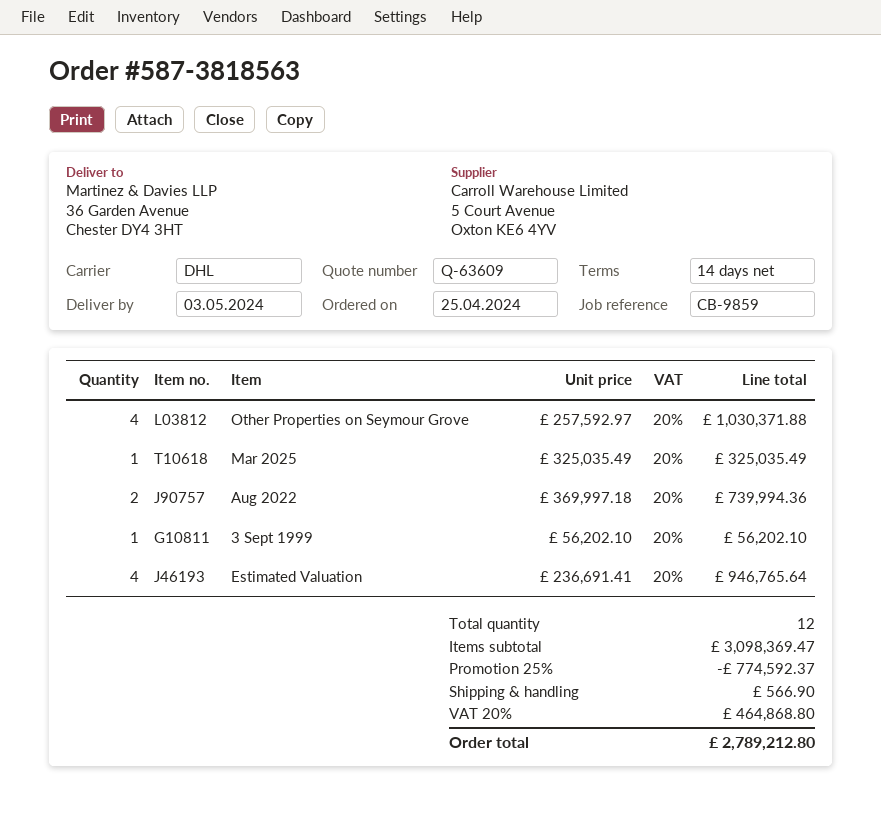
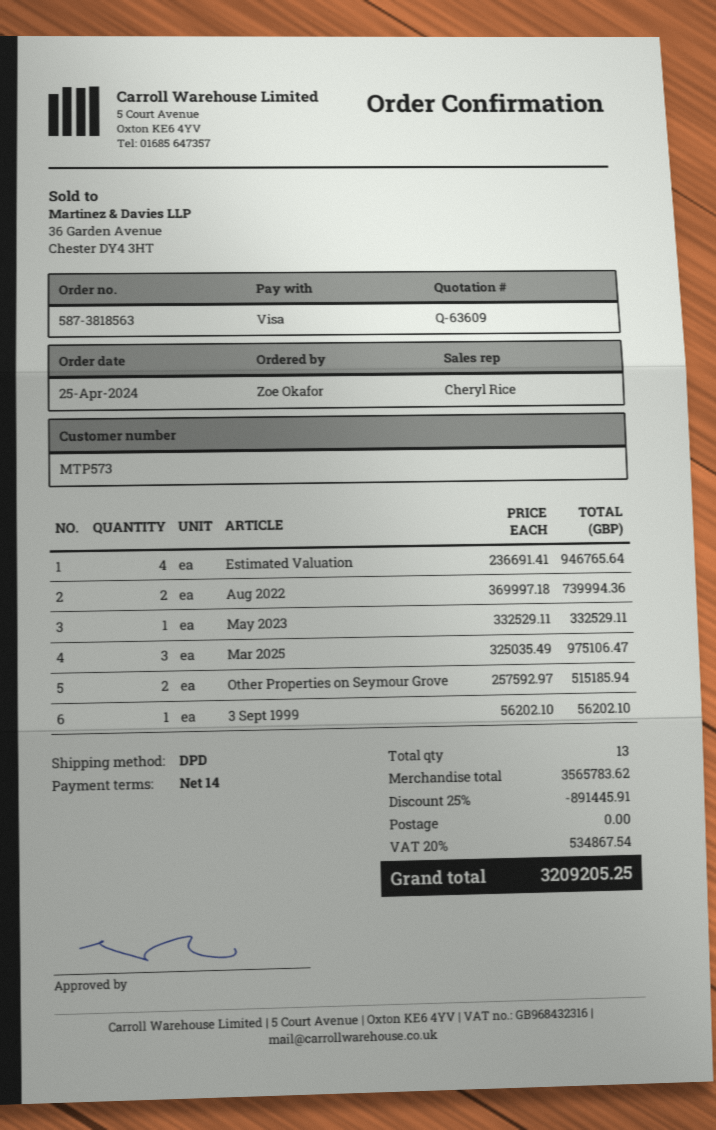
shipping method: DHL -> DPD
Other Properties on Seymour Grove: 4 x 257592.97 = 1030371.88 -> 2 x 257592.97 = 515185.94
Mar 2025: 1 x 325035.49 = 325035.49 -> 3 x 325035.49 = 975106.47
May 2023: none -> 1 x 332529.11 = 332529.11
total quantity: 12 -> 13
subtotal: 3098369.47 -> 3565783.62
discount: 25% = 774592.37 -> 25% = 891445.91
shipping: 566.90 -> 0.00
tax: 20% = 464868.80 -> 20% = 534867.54
total: 2789212.80 -> 3209205.25

